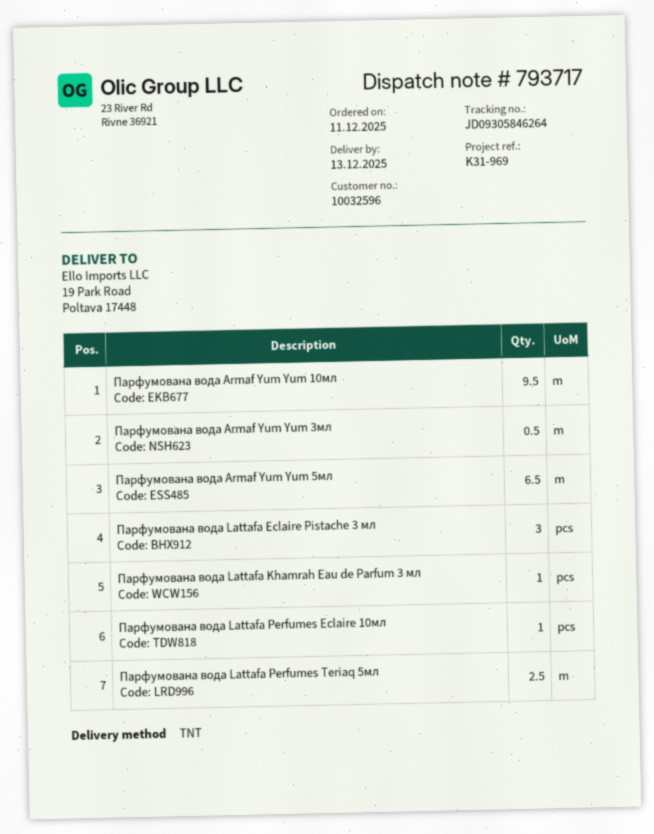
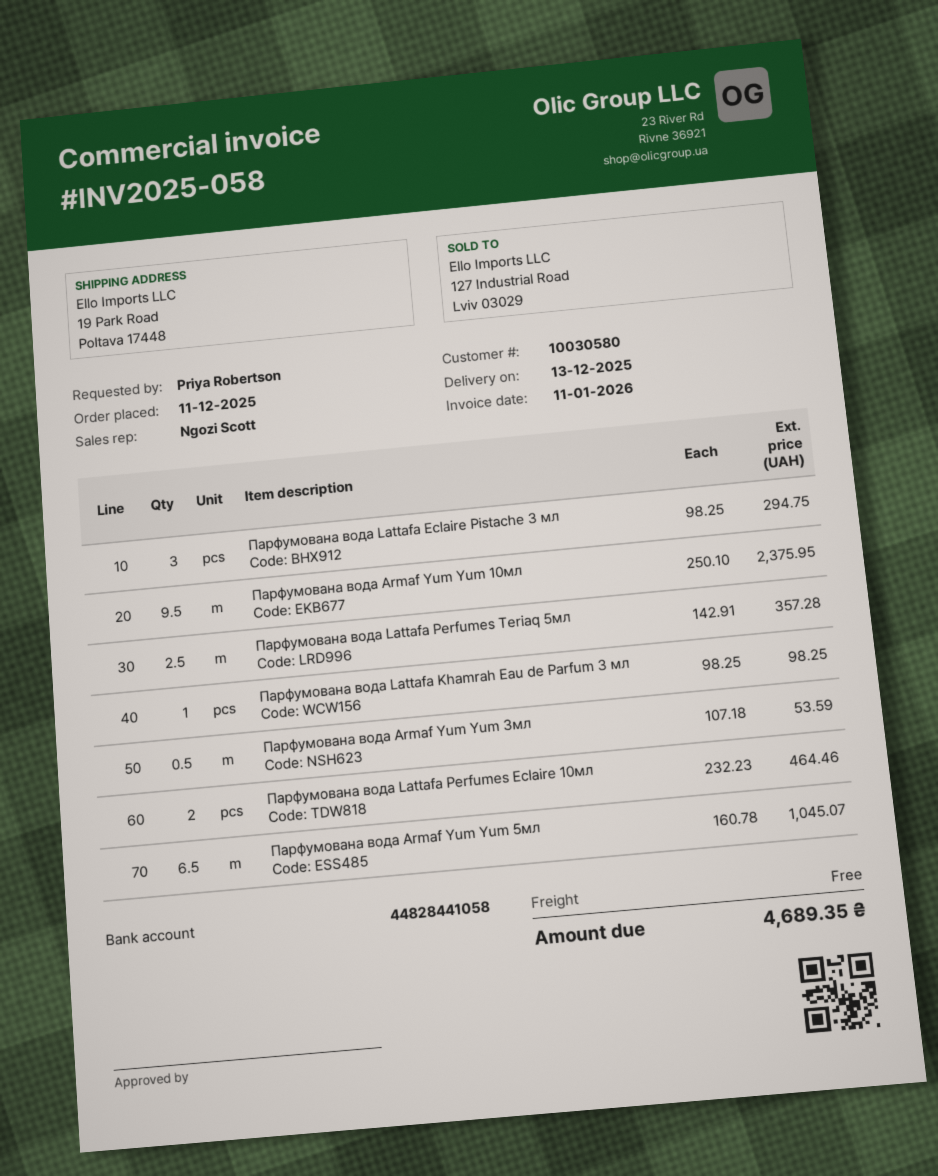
customer number: 10032596 -> 10030580
Парфумована вода Lattafa Perfumes Eclaire 10мл: 1 -> 2

